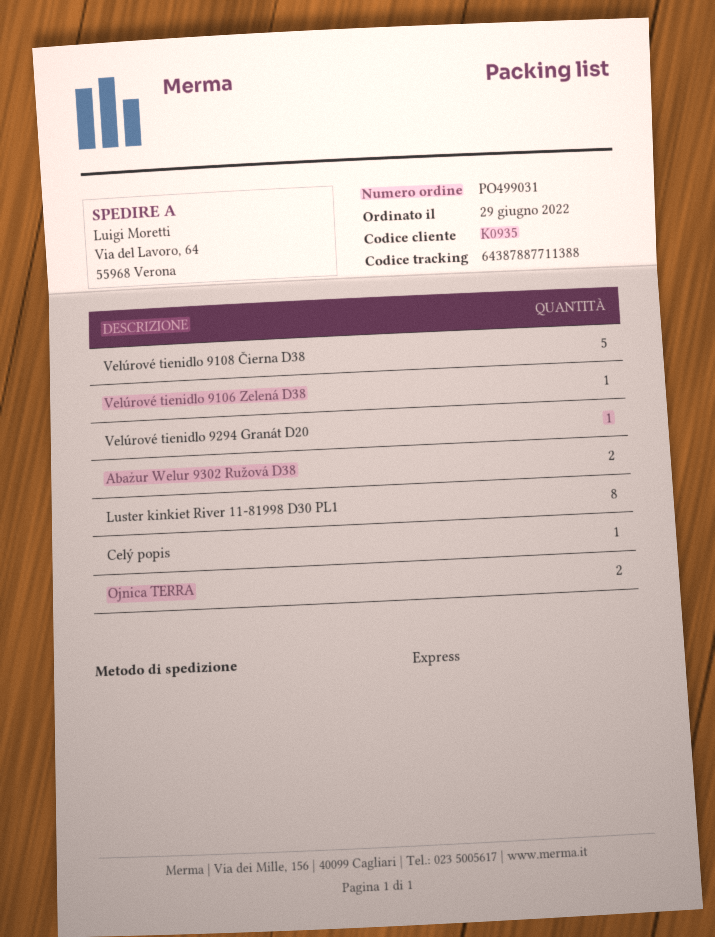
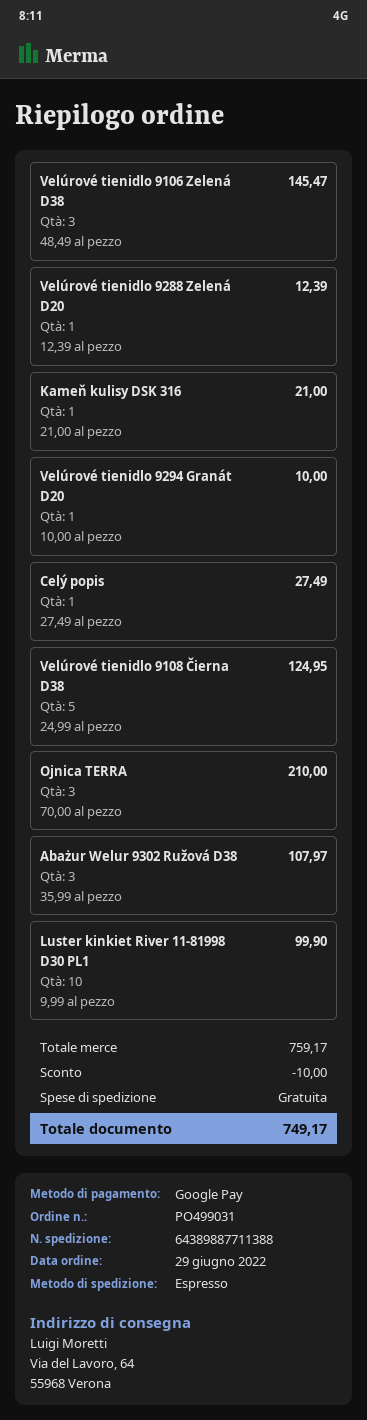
tracking number: 64387887711388 -> 64389887711388
Velúrové tienidlo 9106 Zelená D38: 1 -> 3
Abażur Welur 9302 Ružová D38: 2 -> 3
Luster kinkiet River 11-81998 D30 PL1: 8 -> 10
Ojnica TERRA: 2 -> 3
Velúrové tienidlo 9288 Zelená D20: none -> 1
Kameň kulisy DSK 316: none -> 1

